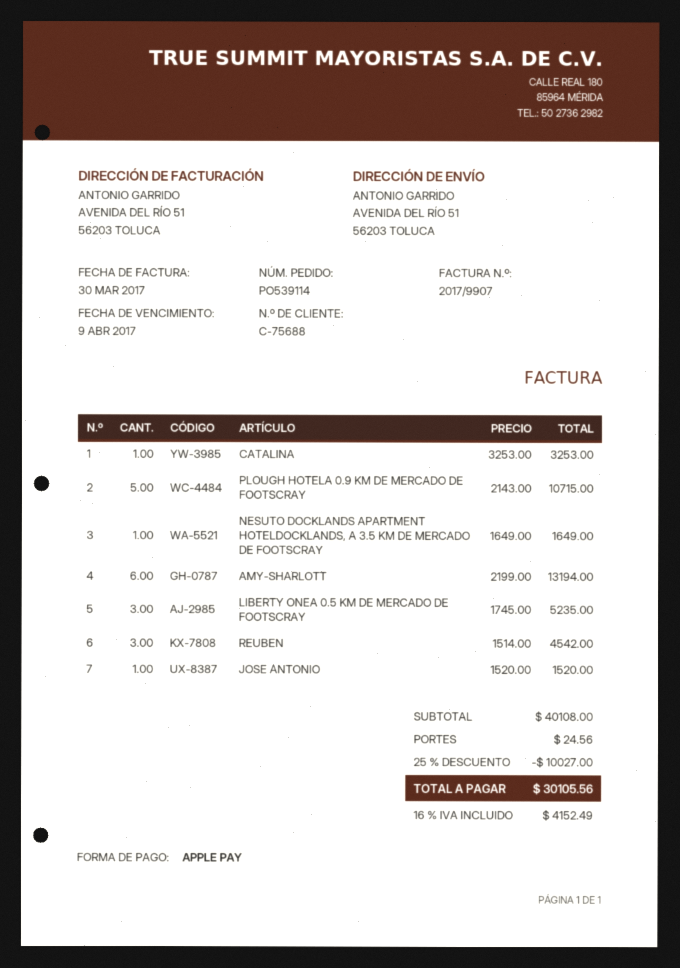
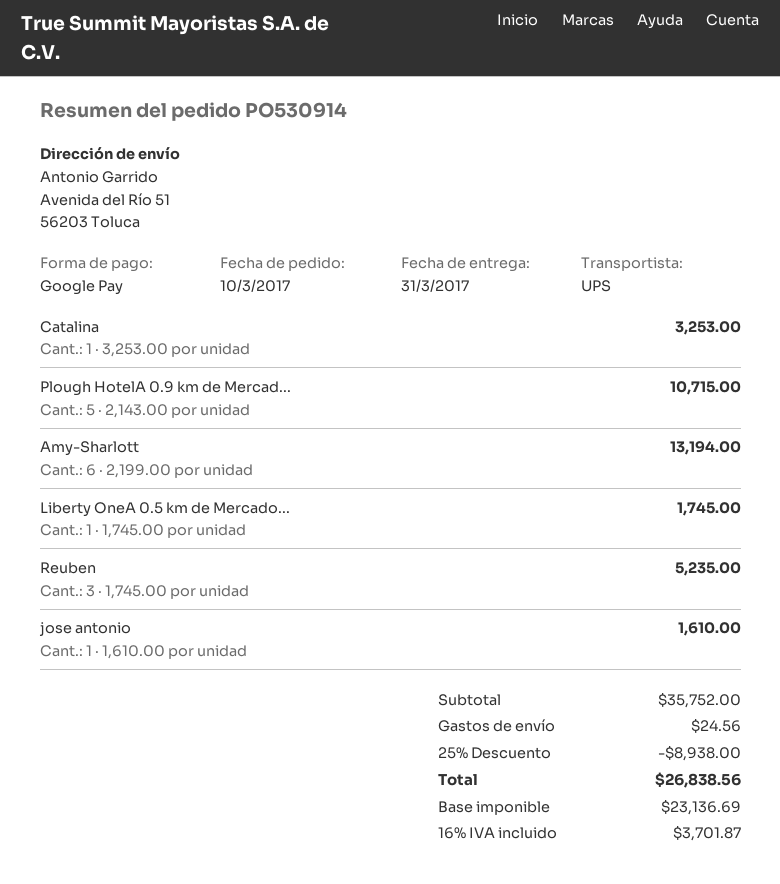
order number: PO539114 -> PO530914
payment method: Apple Pay -> Google Pay
NESUTO DOCKLANDS APARTMENT HOTELDOCKLANDS, A 3.5 KM DE MERCADO DE FOOTSCRAY: 1 x 1649.00 = 1649.00 -> none
LIBERTY ONEA 0.5 KM DE MERCADO DE FOOTSCRAY: 3 x 1745.00 = 5235.00 -> 1 x 1745.00 = 1745.00
REUBEN: 3 x 1514.00 = 4542.00 -> 3 x 1745.00 = 5235.00
JOSE ANTONIO: 1 x 1520.00 = 1520.00 -> 1 x 1610.00 = 1610.00
subtotal: 40108.00 -> 35752.00
discount: 25% = 10027.00 -> 25% = 8938.00
tax: 16% = 4152.49 -> 16% = 3701.87
total: 30105.56 -> 26838.56

